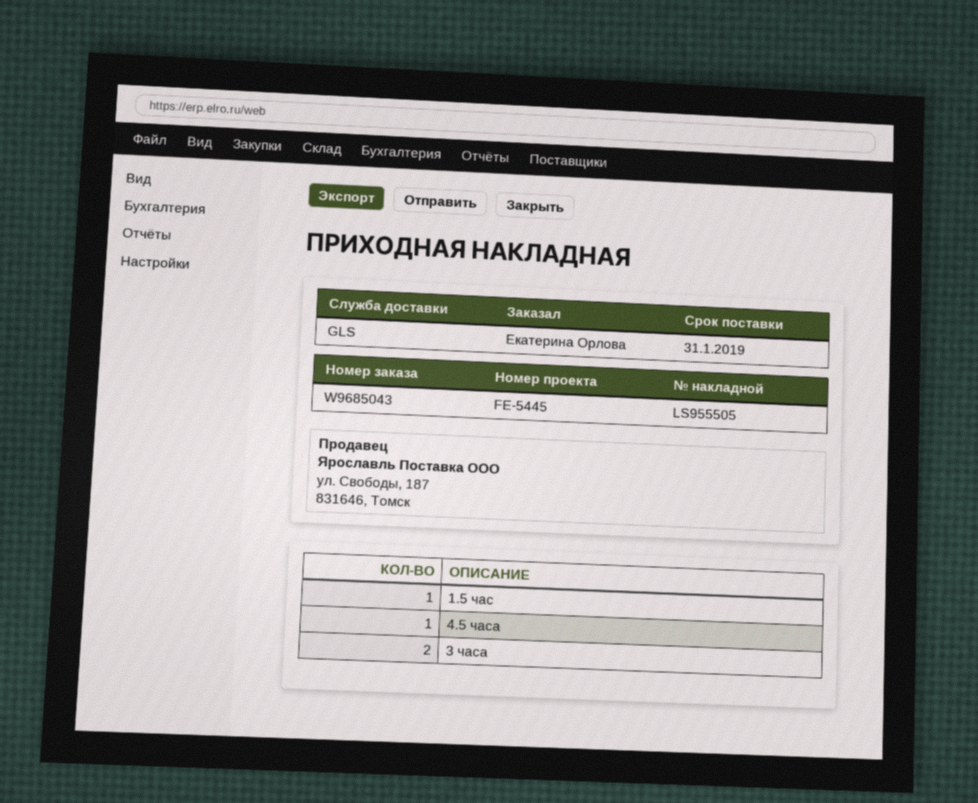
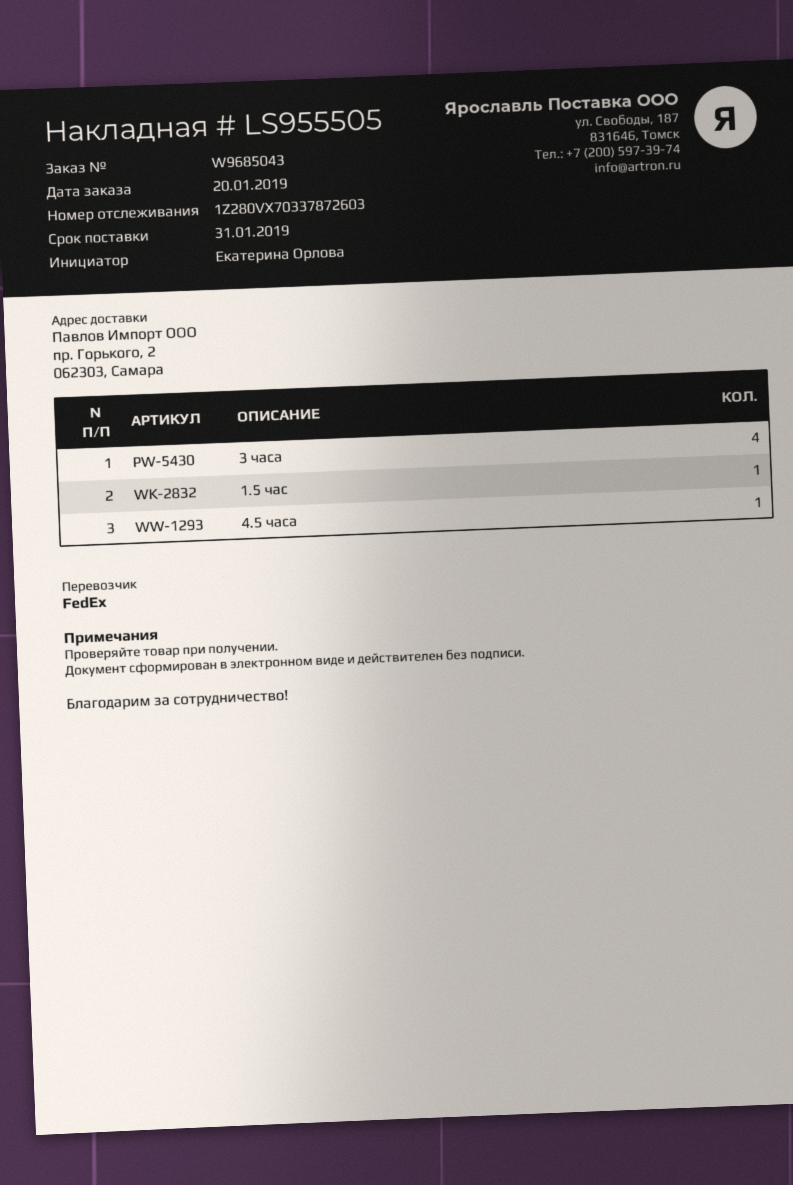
shipping method: GLS -> FedEx
3 часа: 2 -> 4

